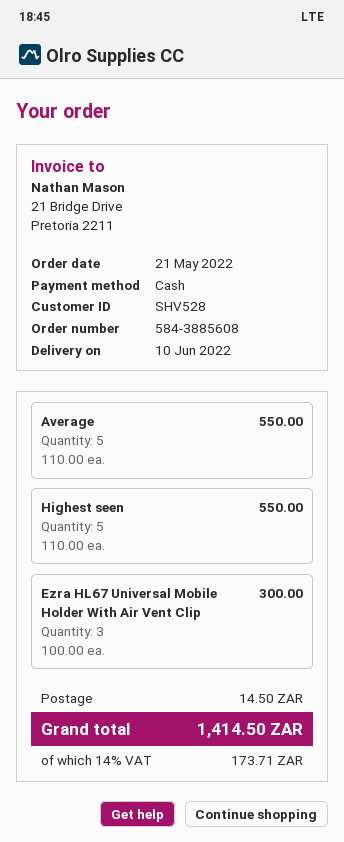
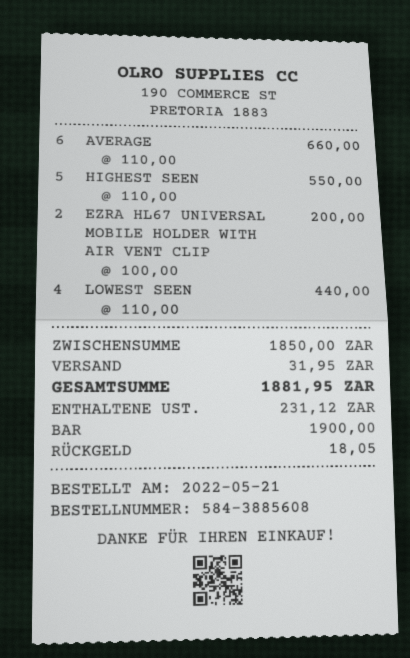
Average: 5 x 110.00 = 550.00 -> 6 x 110.00 = 660.00
Ezra HL67 Universal Mobile Holder With Air Vent Clip: 3 x 100.00 = 300.00 -> 2 x 100.00 = 200.00
LOWEST SEEN: none -> 4 x 110.00 = 440.00
shipping: 14.50 -> 31.95
tax: 173.71 -> 231.12
total: 1414.50 -> 1881.95

